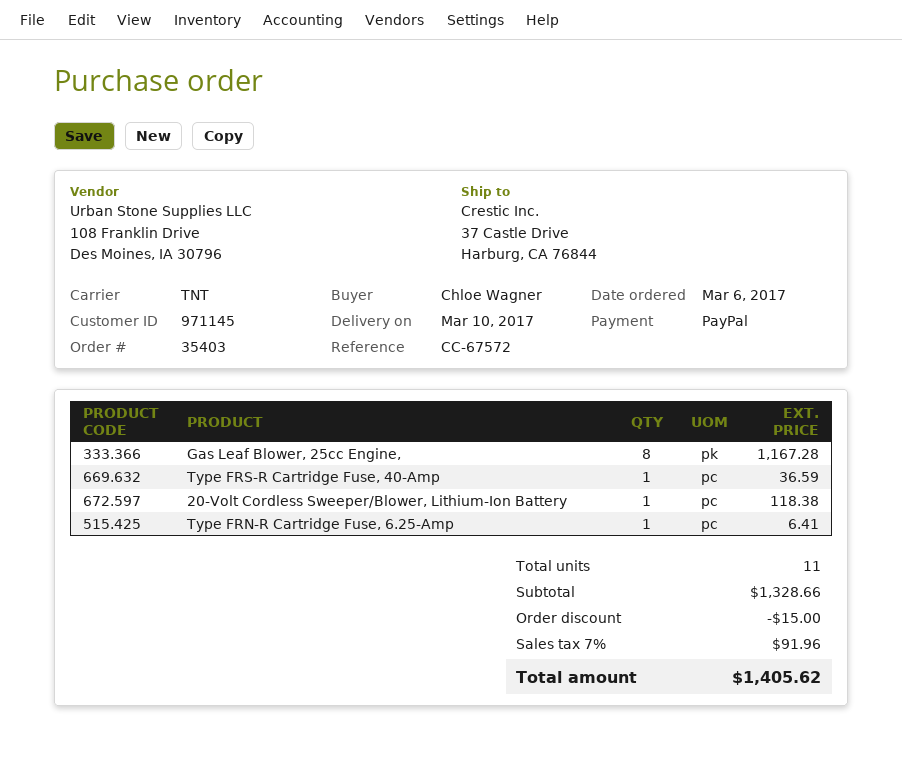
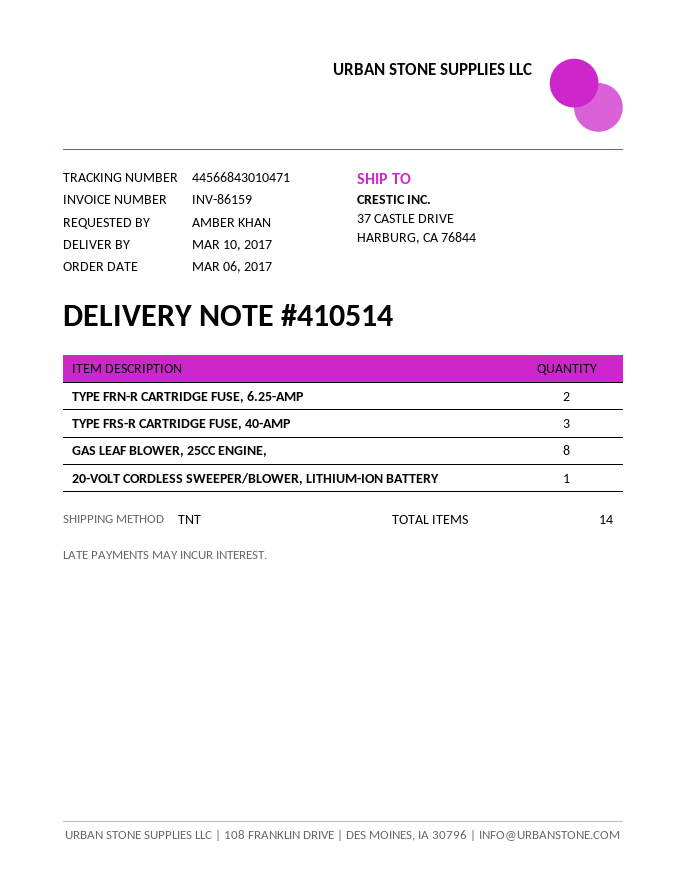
ordered by: Chloe Wagner -> AMBER KHAN
Type FRS-R Cartridge Fuse, 40-Amp: 1 -> 3
Type FRN-R Cartridge Fuse, 6.25-Amp: 1 -> 2
total quantity: 11 -> 14

